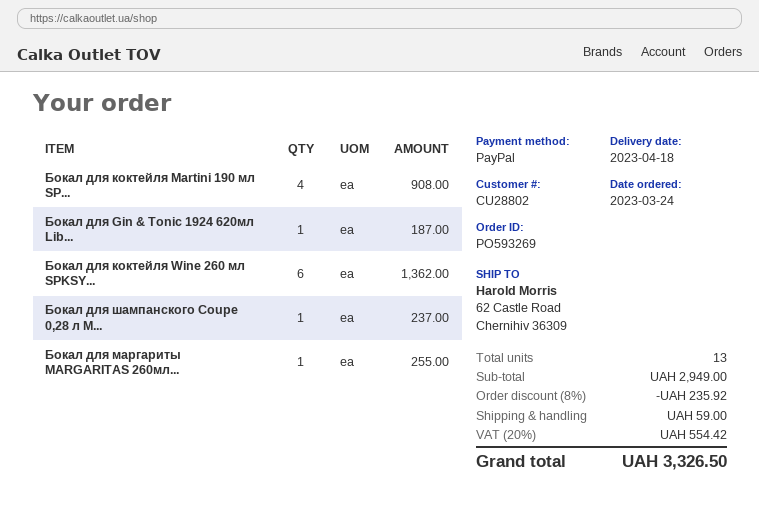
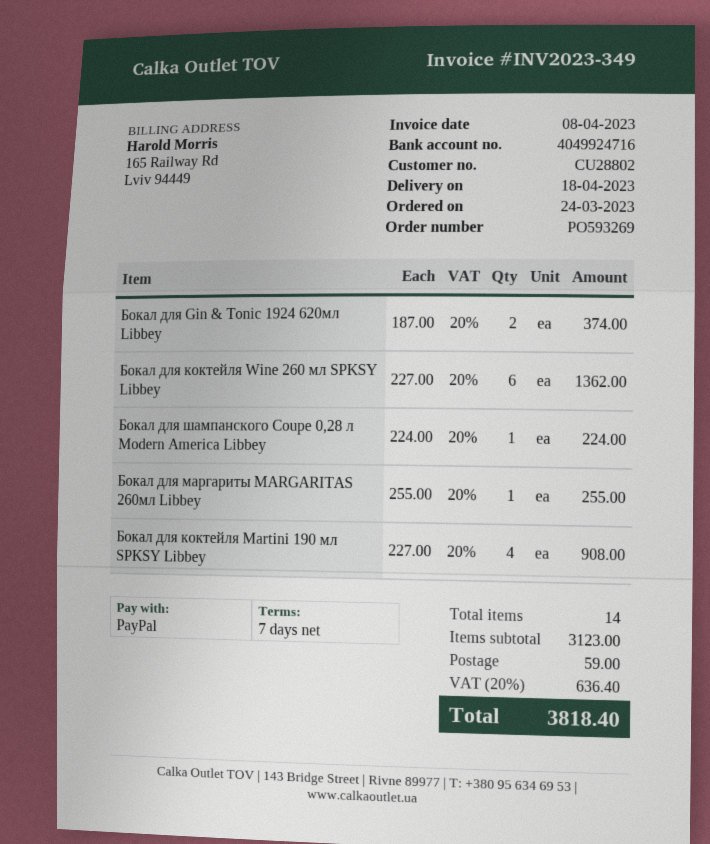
Бокал для Gin & Tonic 1924 620мл Lib...: 1 for 187.00 -> 2 for 374.00
Бокал для шампанского Coupe 0,28 л M...: 1 for 237.00 -> 1 for 224.00
total quantity: 13 -> 14
subtotal: 2949.00 -> 3123.00
discount: 8% = 235.92 -> none
tax: 20% = 554.42 -> 20% = 636.40
total: 3326.50 -> 3818.40

